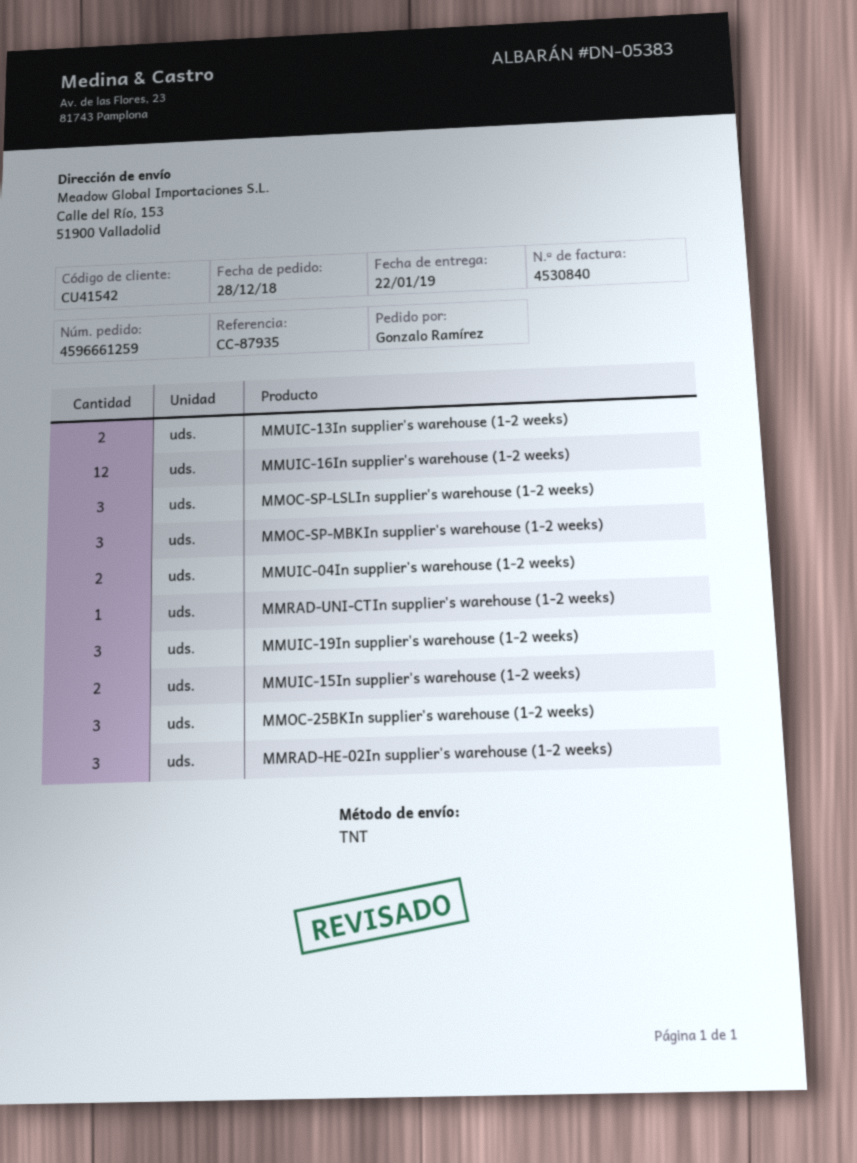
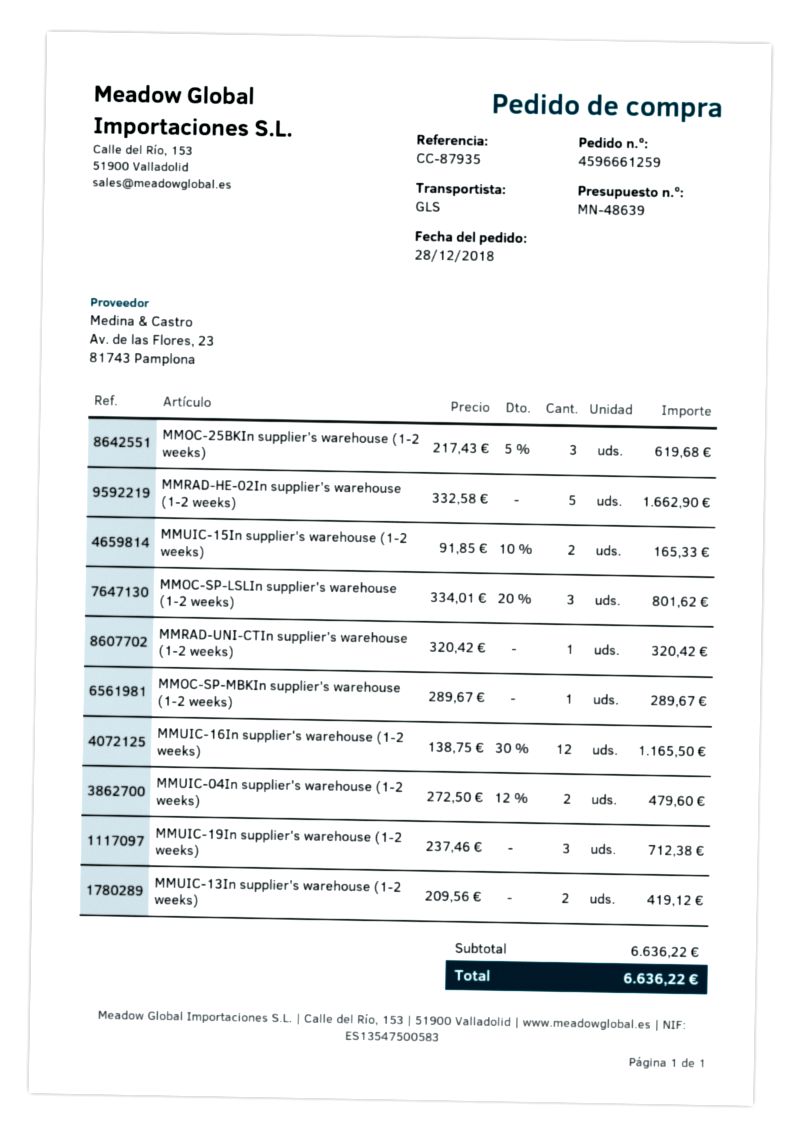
shipping method: TNT -> GLS
MMOC-SP-MBKIn supplier's warehouse (1-2 weeks): 3 -> 1
MMRAD-HE-02In supplier's warehouse (1-2 weeks): 3 -> 5

